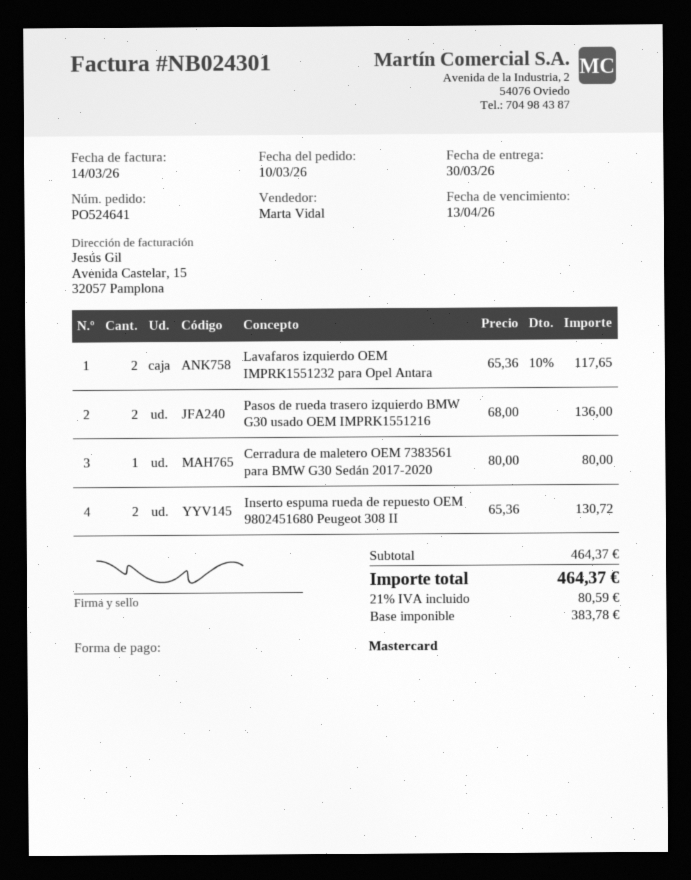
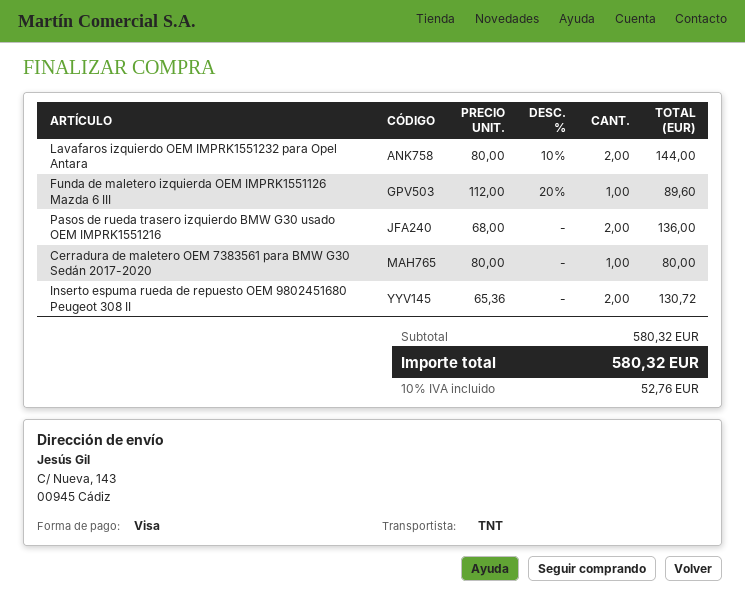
payment method: Mastercard -> Visa
Lavafaros izquierdo OEM IMPRK1551232 para Opel Antara: 2 x 65.36 - 10% = 117.65 -> 2 x 80.00 - 10% = 144.00
Funda de maletero izquierda OEM IMPRK1551126 Mazda 6 III: none -> 1 x 112.00 - 20% = 89.60
subtotal: 464.37 -> 580.32
tax: 21% = 80.59 -> 10% = 52.76
total: 464.37 -> 580.32

